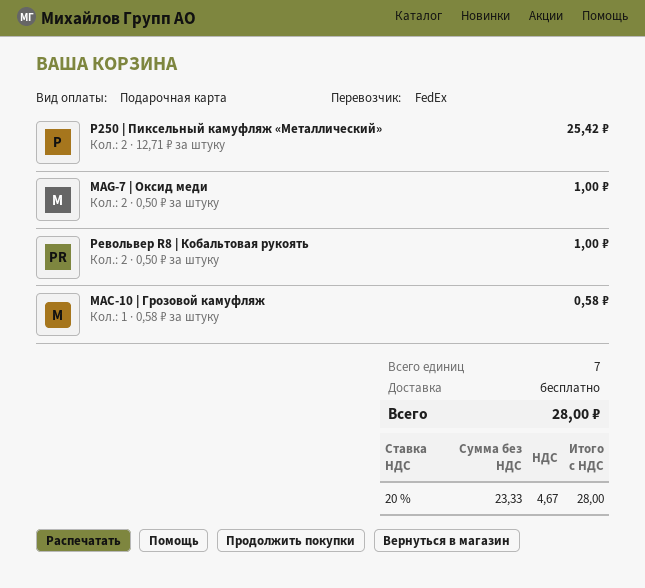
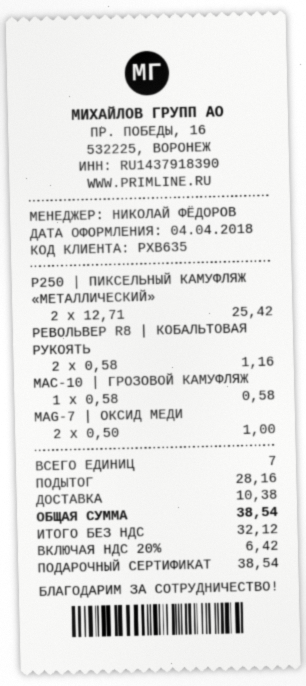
Револьвер R8 | Кобальтовая рукоять: 2 x 0.50 = 1.00 -> 2 x 0.58 = 1.16
shipping: 0.00 -> 10.38
net: 23.33 -> 32.12
tax: 20% = 4.67 -> 20% = 6.42
total: 28.00 -> 38.54

